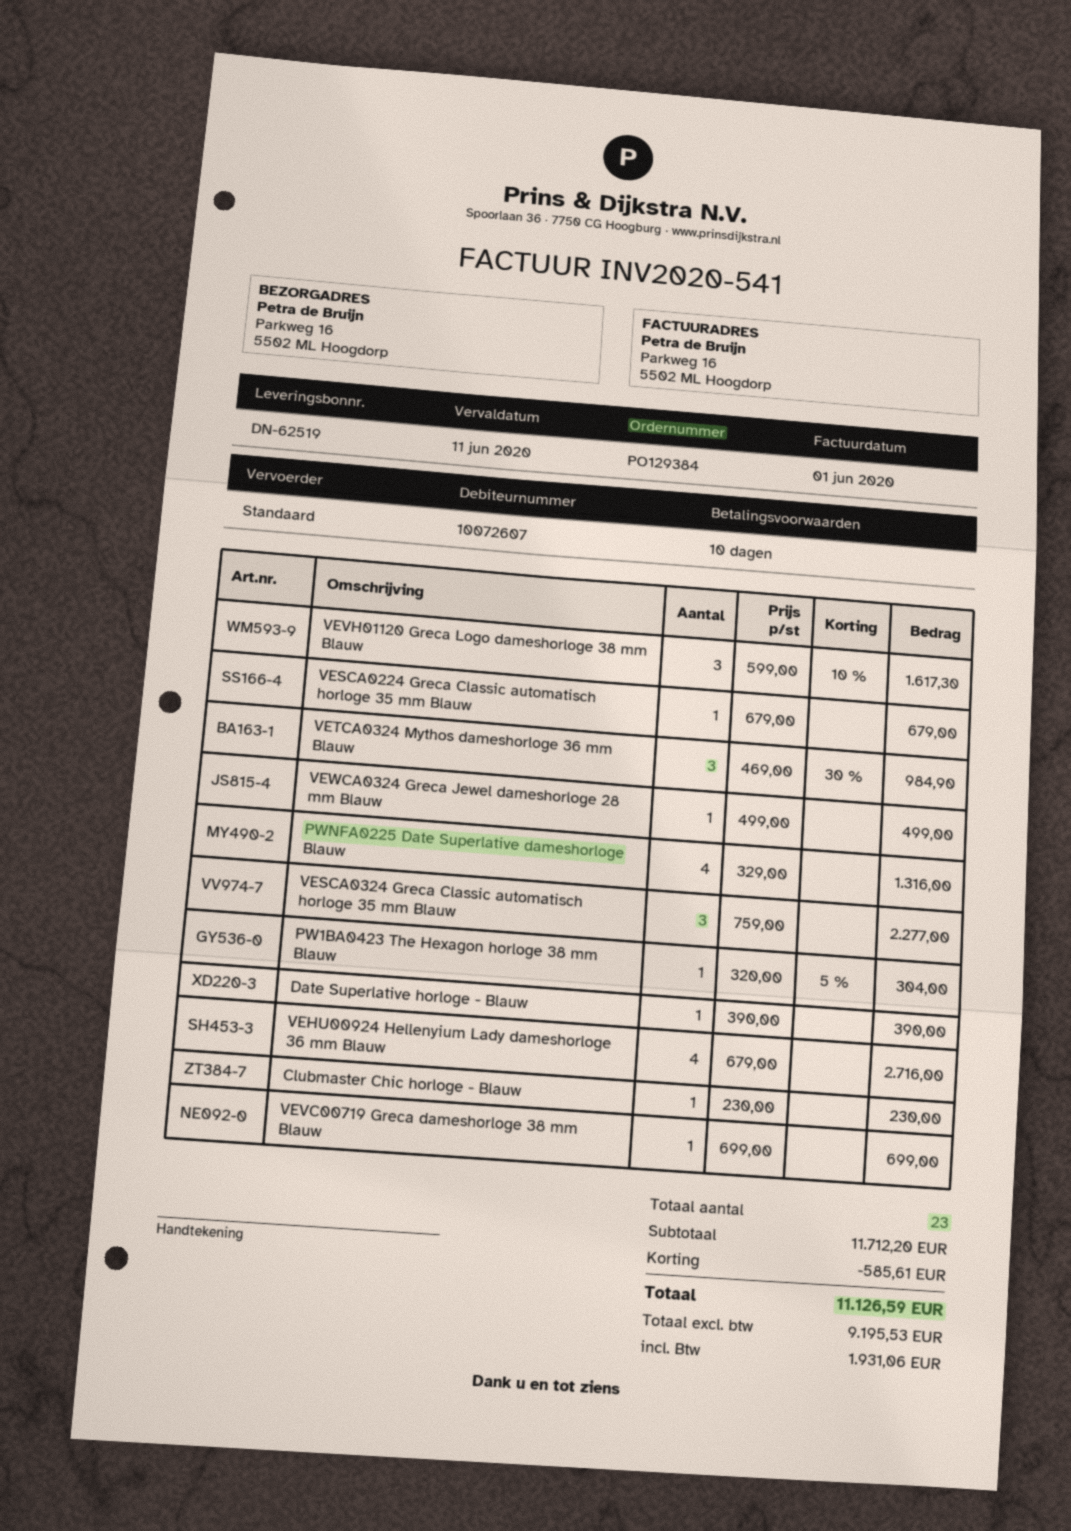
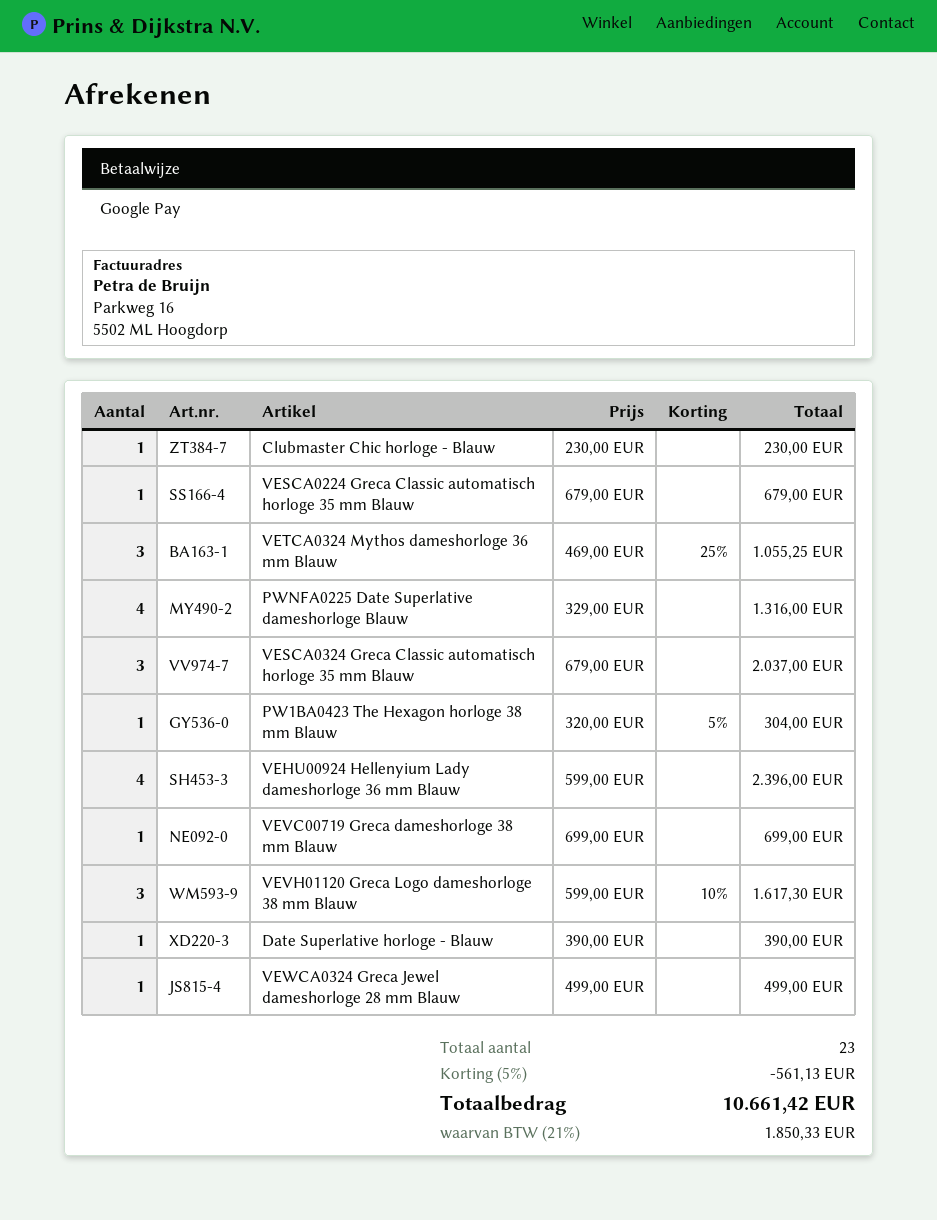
VETCA0324 Mythos dameshorloge 36 mm Blauw: 3 x 469.00 - 30% = 984.90 -> 3 x 469.00 - 25% = 1055.25
VESCA0324 Greca Classic automatisch horloge 35 mm Blauw: 3 x 759.00 = 2277.00 -> 3 x 679.00 = 2037.00
VEHU00924 Hellenyium Lady dameshorloge 36 mm Blauw: 4 x 679.00 = 2716.00 -> 4 x 599.00 = 2396.00
discount: 585.61 -> 561.13
tax: 1931.06 -> 1850.33
total: 11126.59 -> 10661.42

